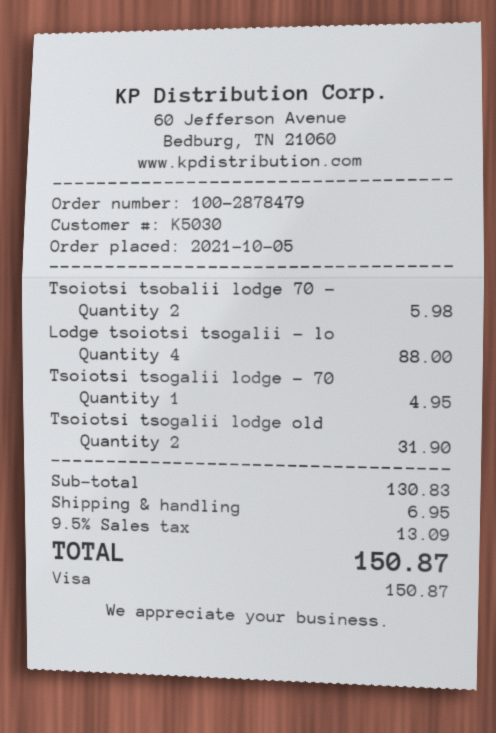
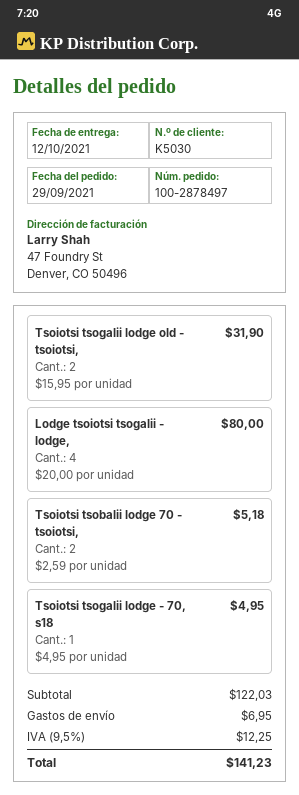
order number: 100-2878479 -> 100-2878497
order date: 2021-10-05 -> 2021-09-29
Tsoiotsi tsobalii lodge 70 -: 2 for 5.98 -> 2 for 5.18
Lodge tsoiotsi tsogalii - lo: 4 for 88.00 -> 4 for 80.00
subtotal: 130.83 -> 122.03
tax: 9.5% = 13.09 -> 9.5% = 12.25
total: 150.87 -> 141.23

